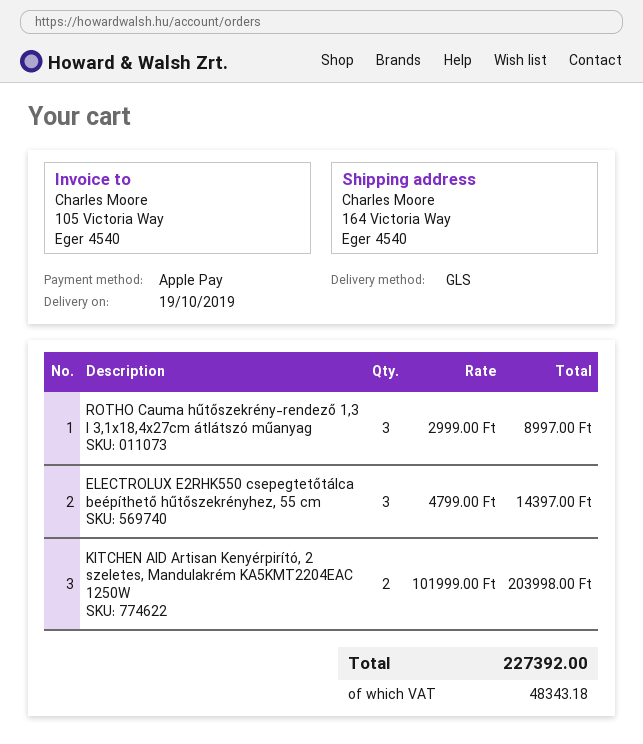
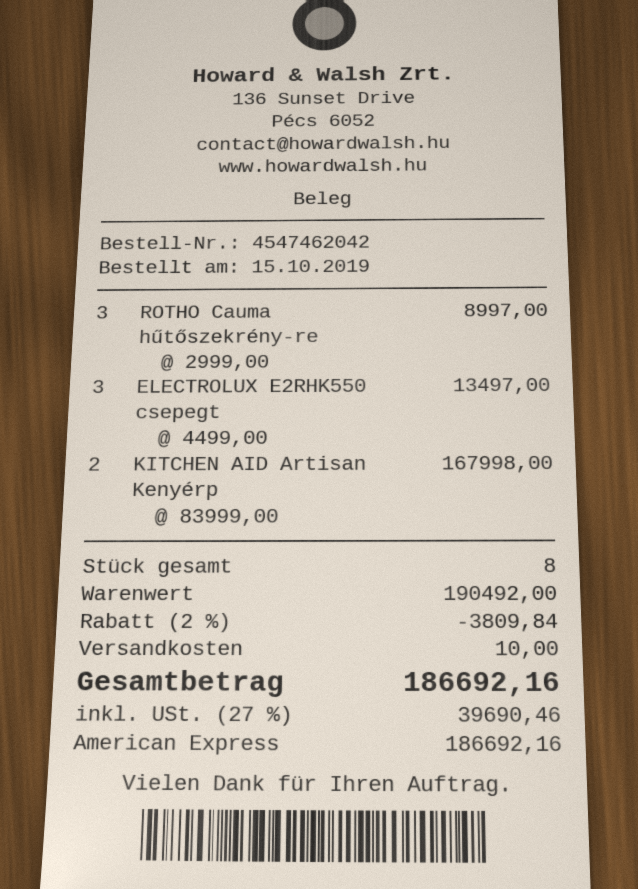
payment method: Apple Pay -> American Express
ELECTROLUX E2RHK550 csepegtetőtálca beépíthető hűtőszekrényhez, 55 cm: 3 x 4799.00 = 14397.00 -> 3 x 4499.00 = 13497.00
KITCHEN AID Artisan Kenyérpirító, 2 szeletes, Mandulakrém KA5KMT2204EAC 1250W: 2 x 101999.00 = 203998.00 -> 2 x 83999.00 = 167998.00
discount: none -> 2% = 3809.84
shipping: none -> 10.00
tax: 48343.18 -> 39690.46
total: 227392.00 -> 186692.16

